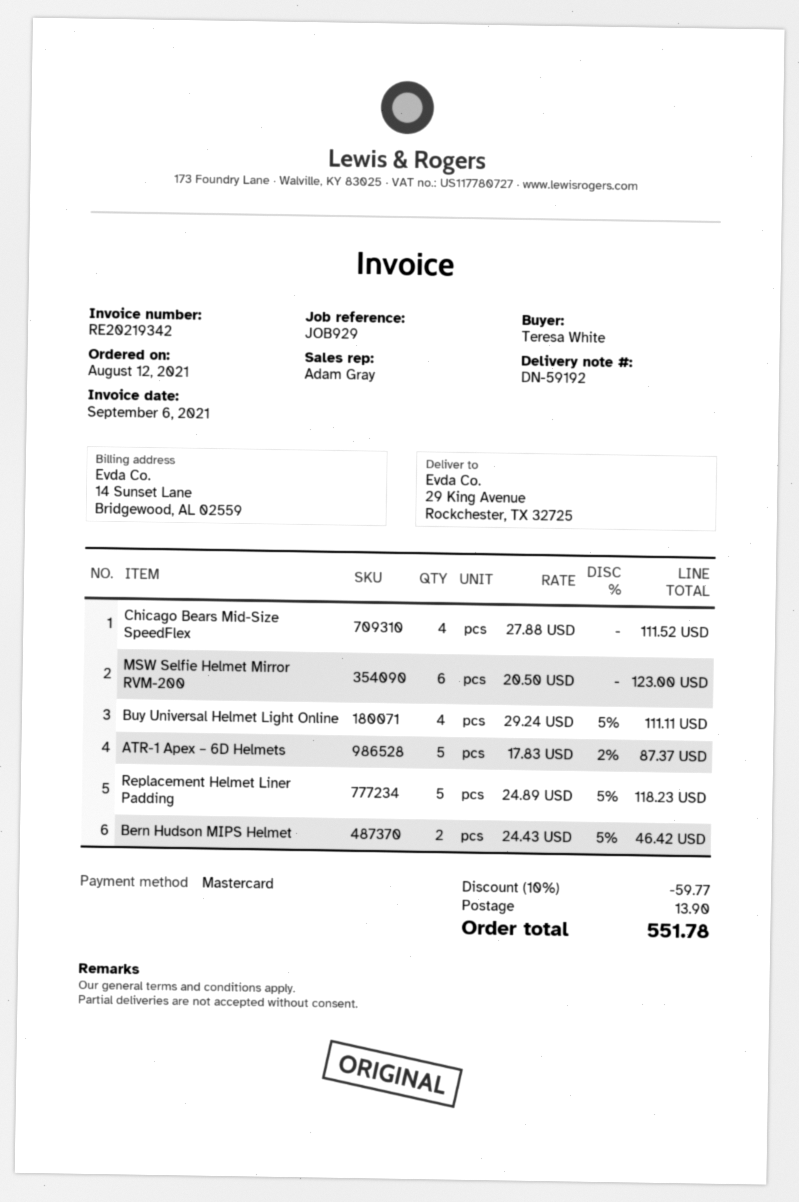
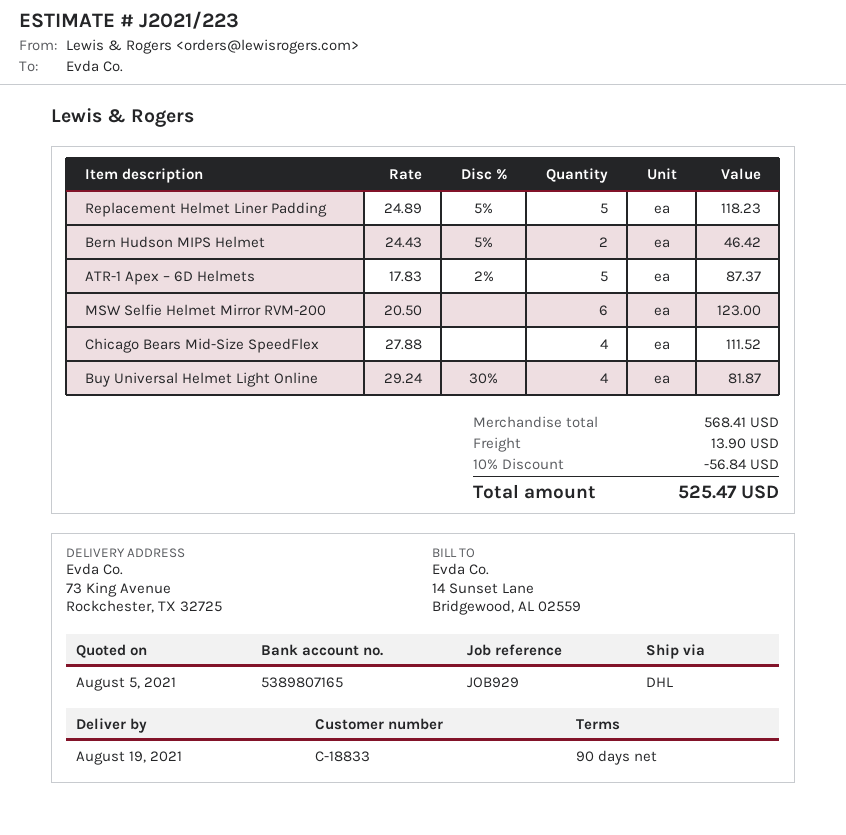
ship to: 29 King Avenue, Rockchester, TX 32725 -> 73 King Avenue, Rockchester, TX 32725
Buy Universal Helmet Light Online: 4 x 29.24 - 5% = 111.11 -> 4 x 29.24 - 30% = 81.87
discount: 10% = 59.77 -> 10% = 56.84
total: 551.78 -> 525.47

